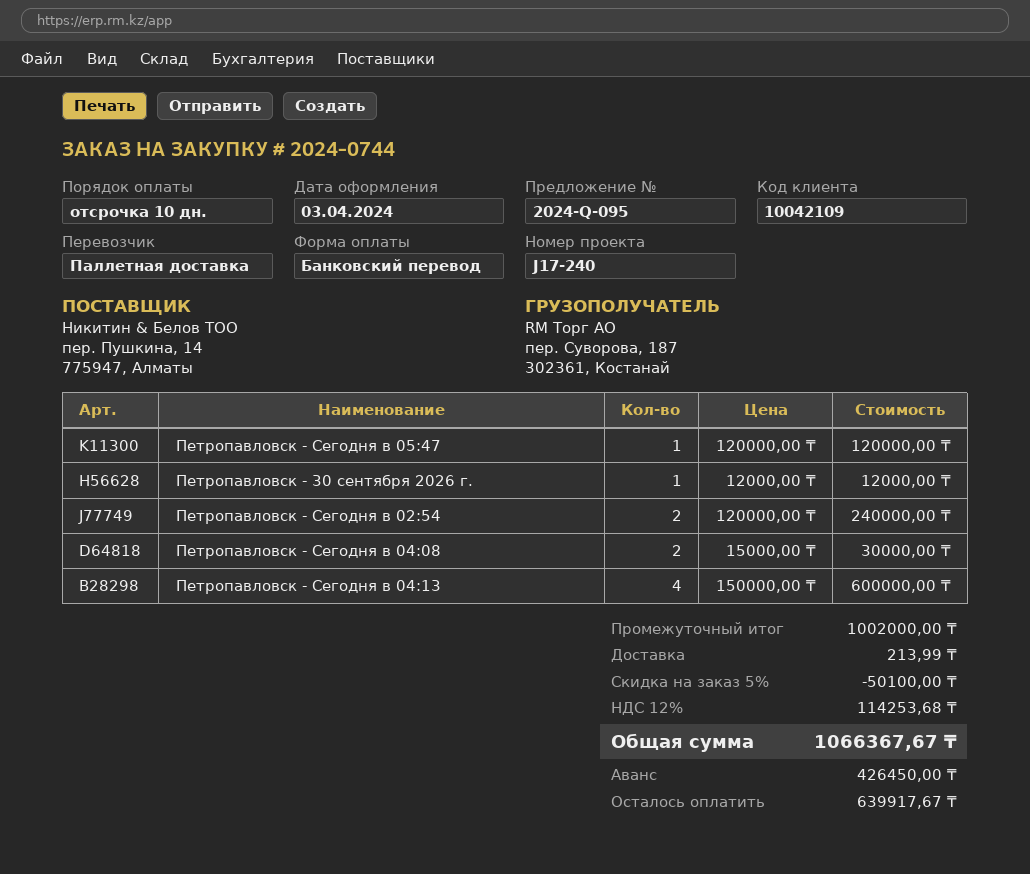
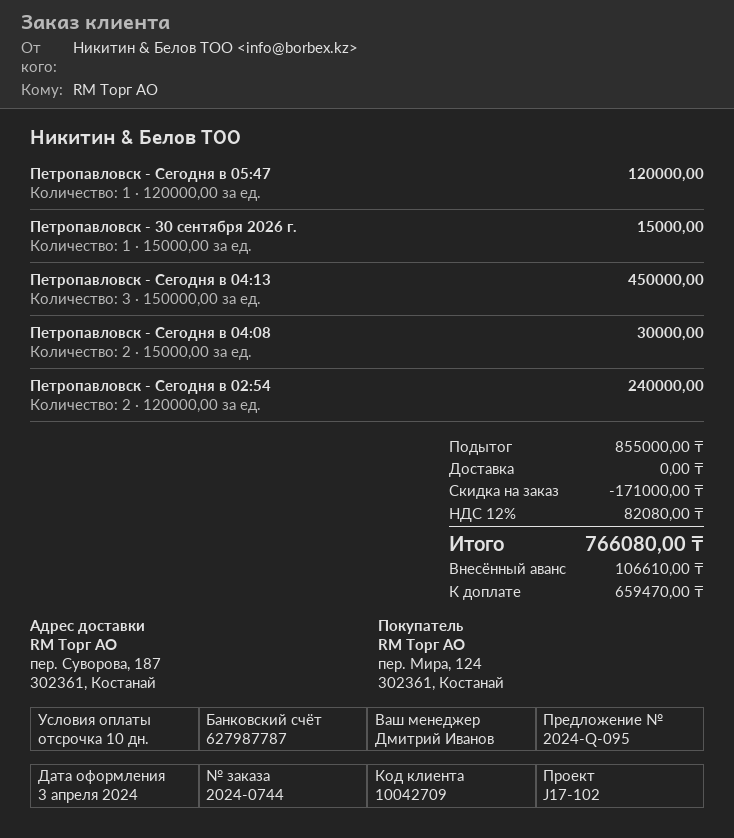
customer number: 10042109 -> 10042709
reference: J17-240 -> J17-102
Петропавловск - 30 сентября 2026 г.: 1 x 12000.00 = 12000.00 -> 1 x 15000.00 = 15000.00
Петропавловск - Сегодня в 04:13: 4 x 150000.00 = 600000.00 -> 3 x 150000.00 = 450000.00
subtotal: 1002000.00 -> 855000.00
discount: 50100.00 -> 171000.00
shipping: 213.99 -> 0.00
tax: 12% = 114253.68 -> 12% = 82080.00
total: 1066367.67 -> 766080.00
deposit: 426450.00 -> 106610.00
balance: 639917.67 -> 659470.00

